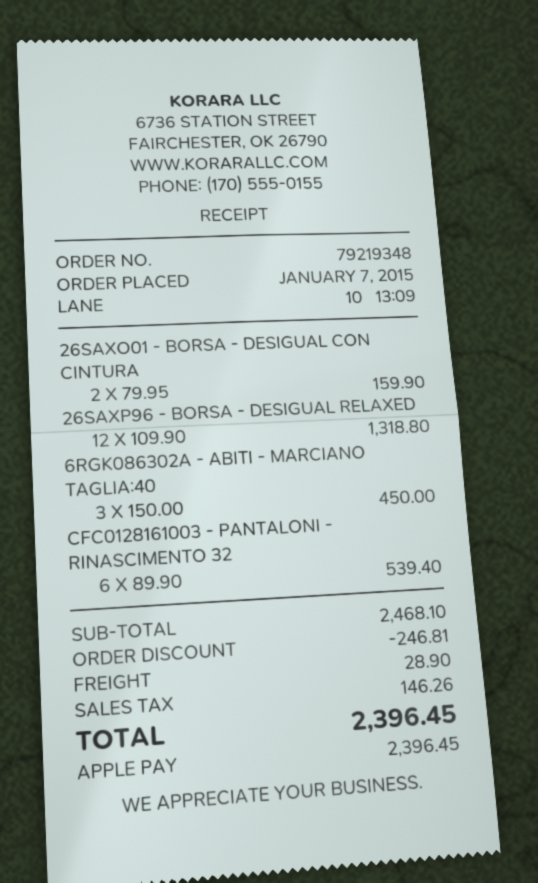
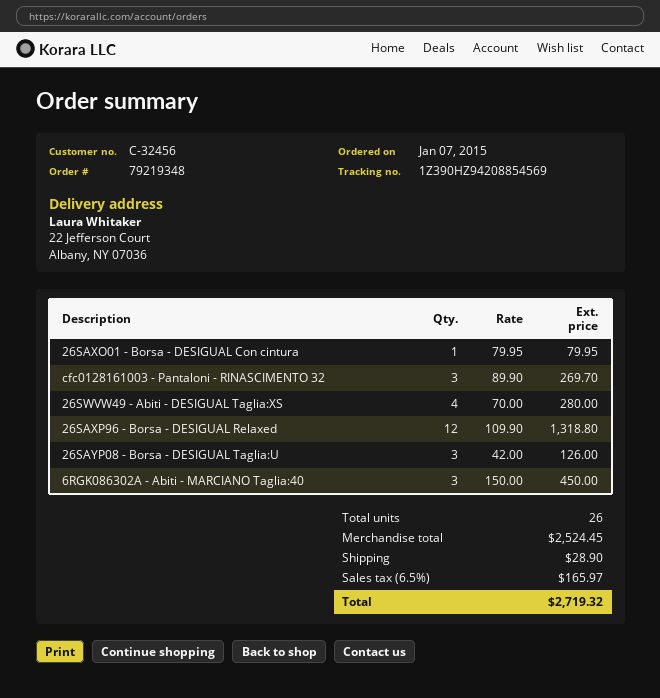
26SAXO01 - BORSA - DESIGUAL CON CINTURA: 2 x 79.95 = 159.90 -> 1 x 79.95 = 79.95
CFC0128161003 - PANTALONI - RINASCIMENTO 32: 6 x 89.90 = 539.40 -> 3 x 89.90 = 269.70
26SWVW49 - Abiti - DESIGUAL Taglia:XS: none -> 4 x 70.00 = 280.00
26SAYP08 - Borsa - DESIGUAL Taglia:U: none -> 3 x 42.00 = 126.00
subtotal: 2468.10 -> 2524.45
discount: 246.81 -> none
tax: 146.26 -> 165.97
total: 2396.45 -> 2719.32

